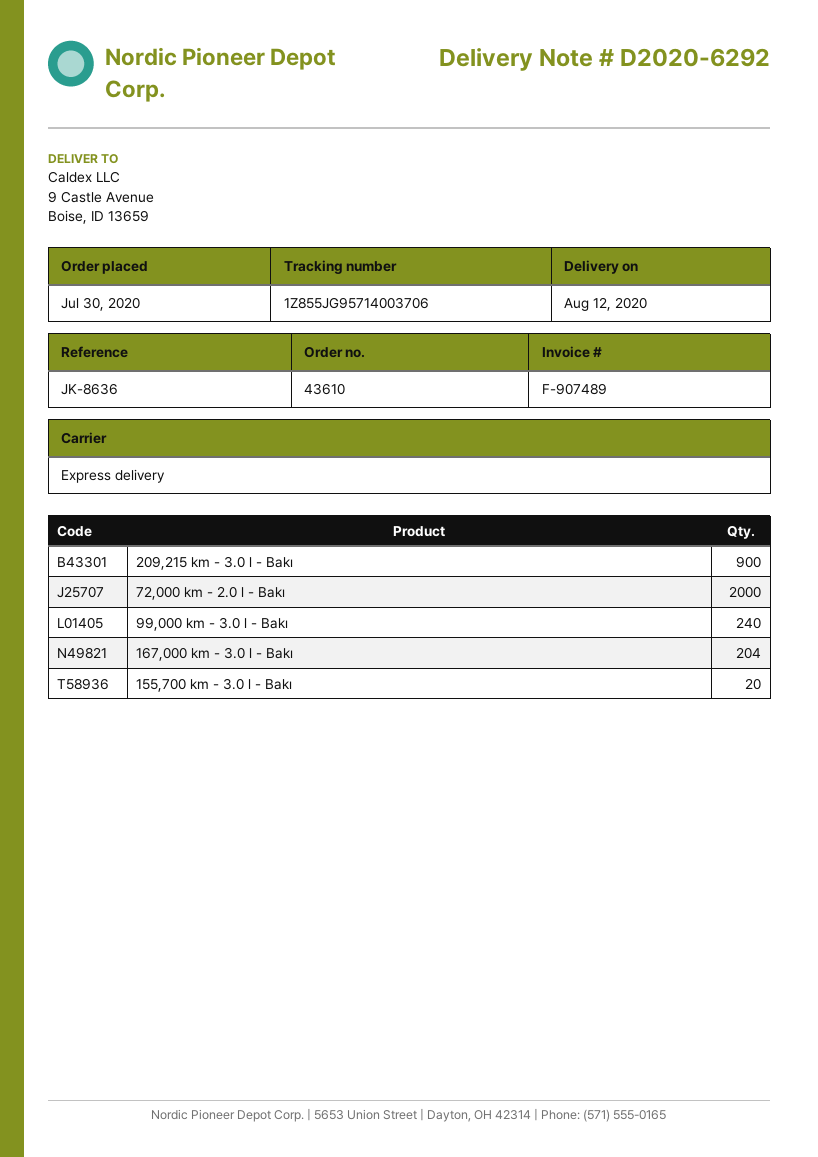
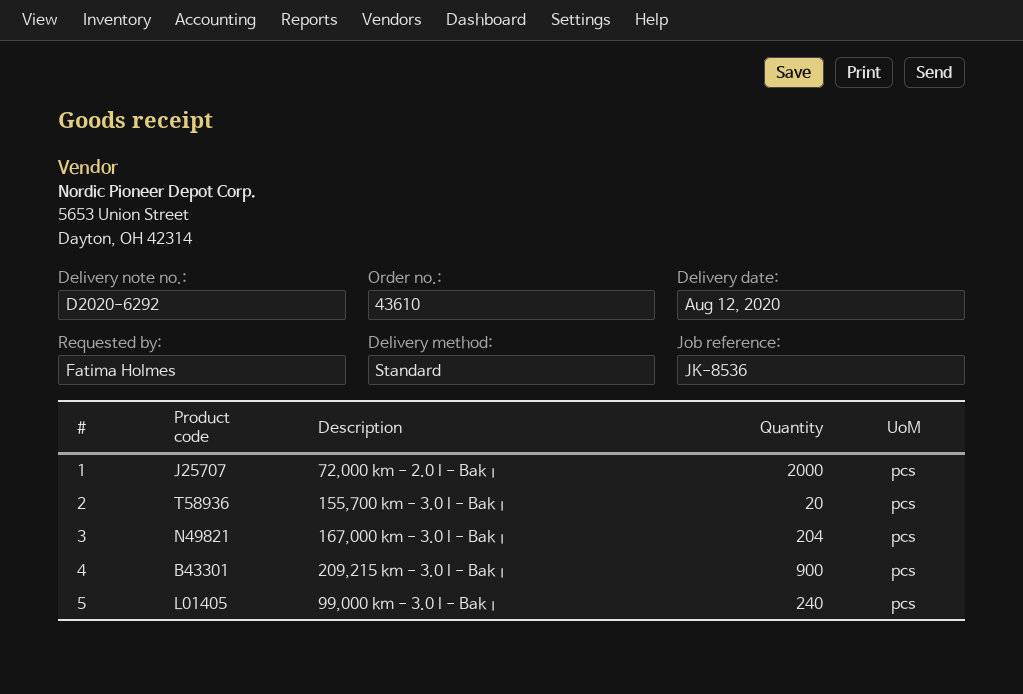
reference: JK-8636 -> JK-8536
shipping method: express -> standard

